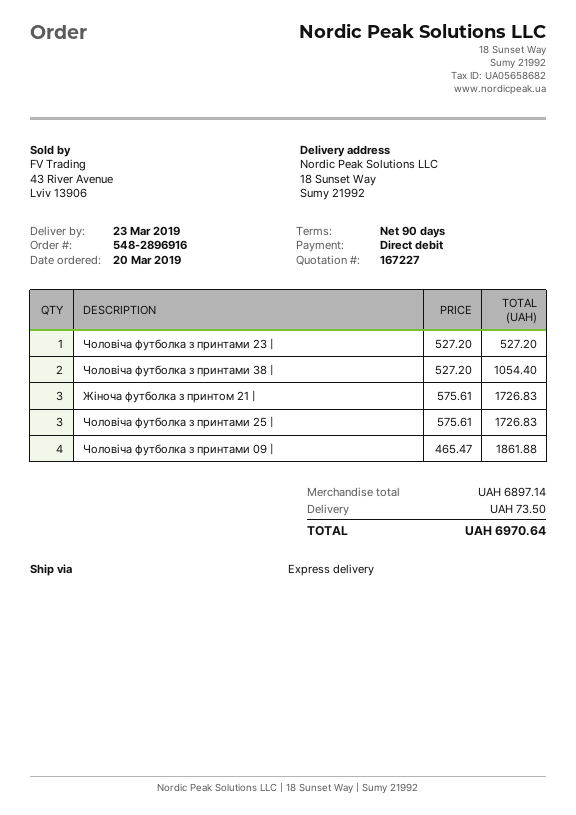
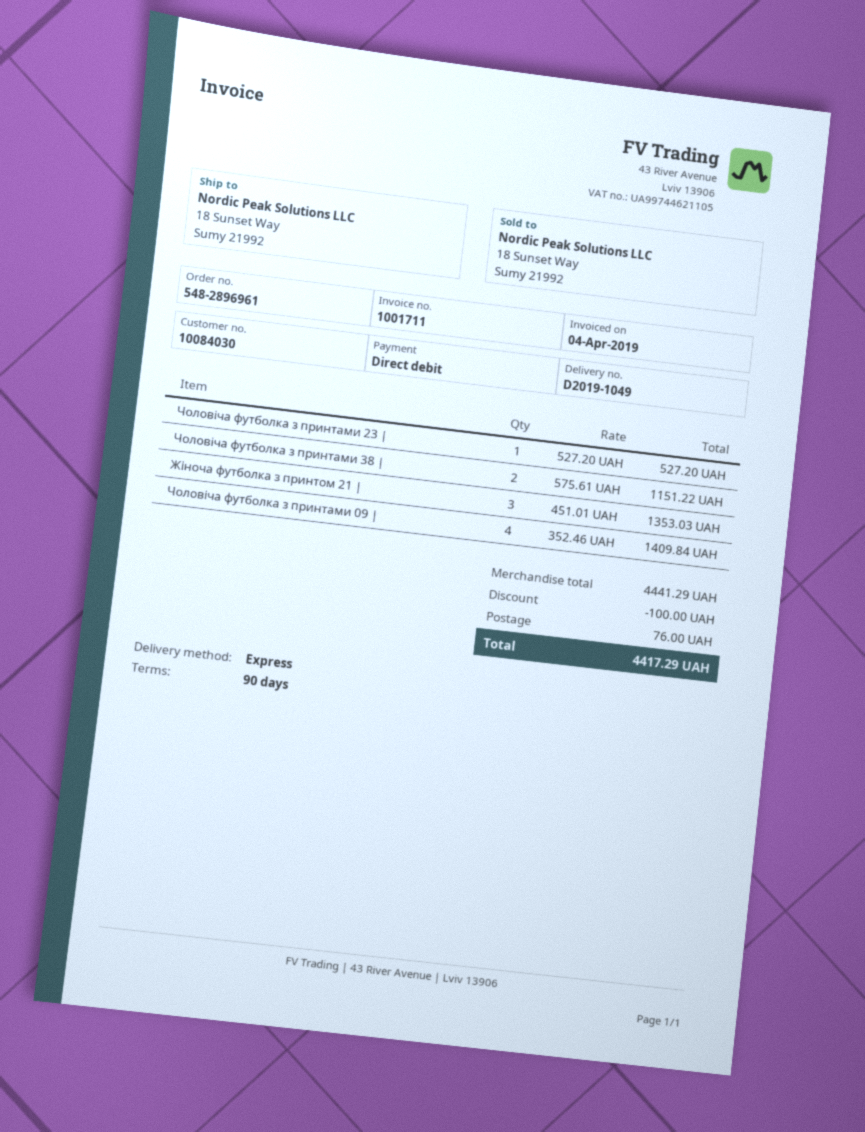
order number: 548-2896916 -> 548-2896961
Чоловіча футболка з принтами 38 |: 2 x 527.20 = 1054.40 -> 2 x 575.61 = 1151.22
Жіноча футболка з принтом 21 |: 3 x 575.61 = 1726.83 -> 3 x 451.01 = 1353.03
Чоловіча футболка з принтами 25 |: 3 x 575.61 = 1726.83 -> none
Чоловіча футболка з принтами 09 |: 4 x 465.47 = 1861.88 -> 4 x 352.46 = 1409.84
subtotal: 6897.14 -> 4441.29
discount: none -> 100.00
shipping: 73.50 -> 76.00
total: 6970.64 -> 4417.29

